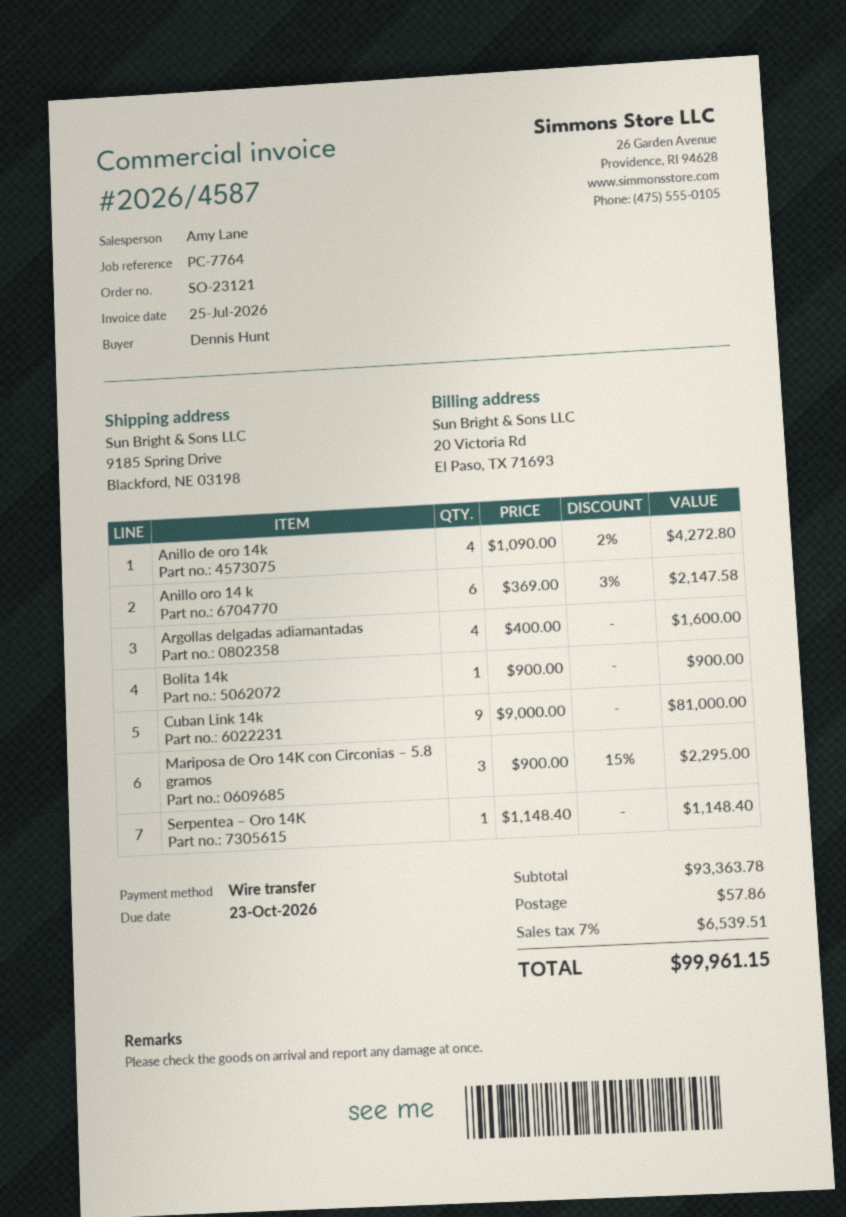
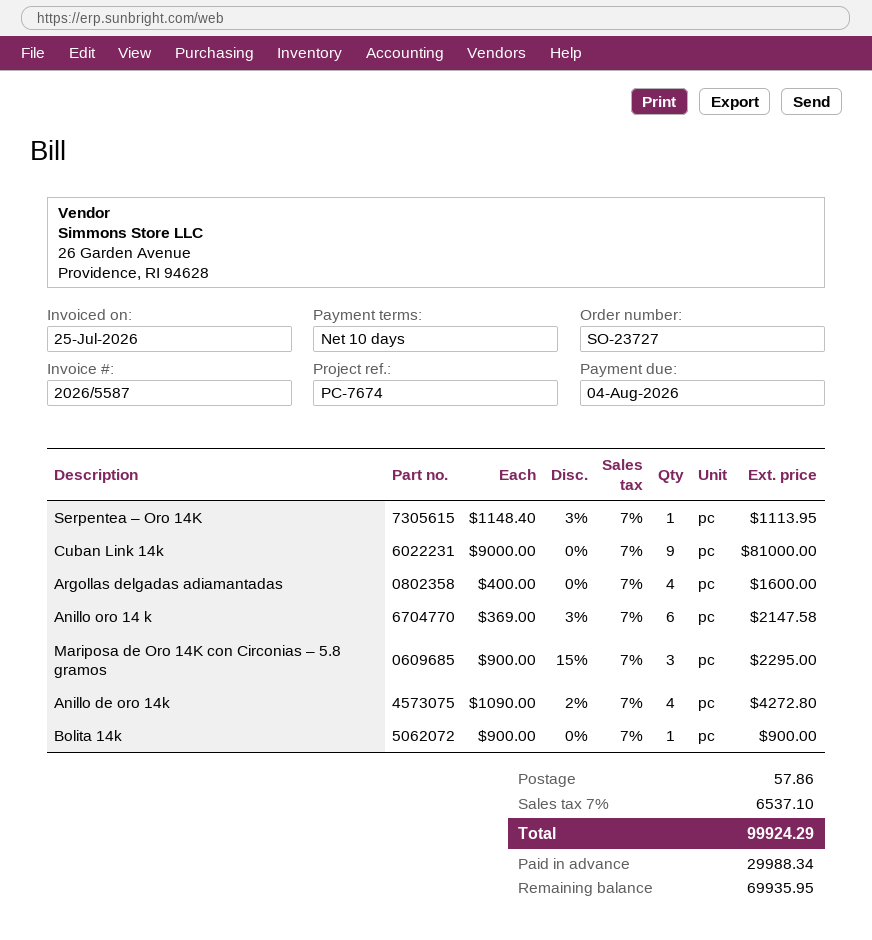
order number: SO-23121 -> SO-23727
invoice number: 2026/4587 -> 2026/5587
due date: 2026-10-23 -> 2026-08-04
reference: PC-7764 -> PC-7674
Serpentea – Oro 14K: 1 x 1148.40 = 1148.40 -> 1 x 1148.40 - 3% = 1113.95
tax: 7% = 6539.51 -> 7% = 6537.10
total: 99961.15 -> 99924.29

